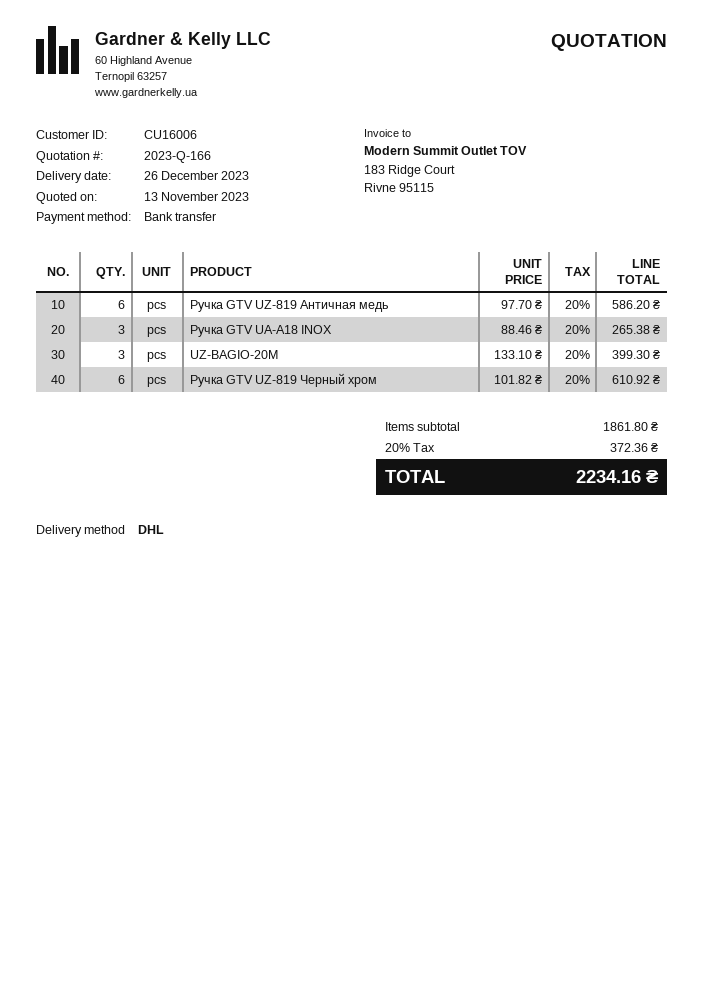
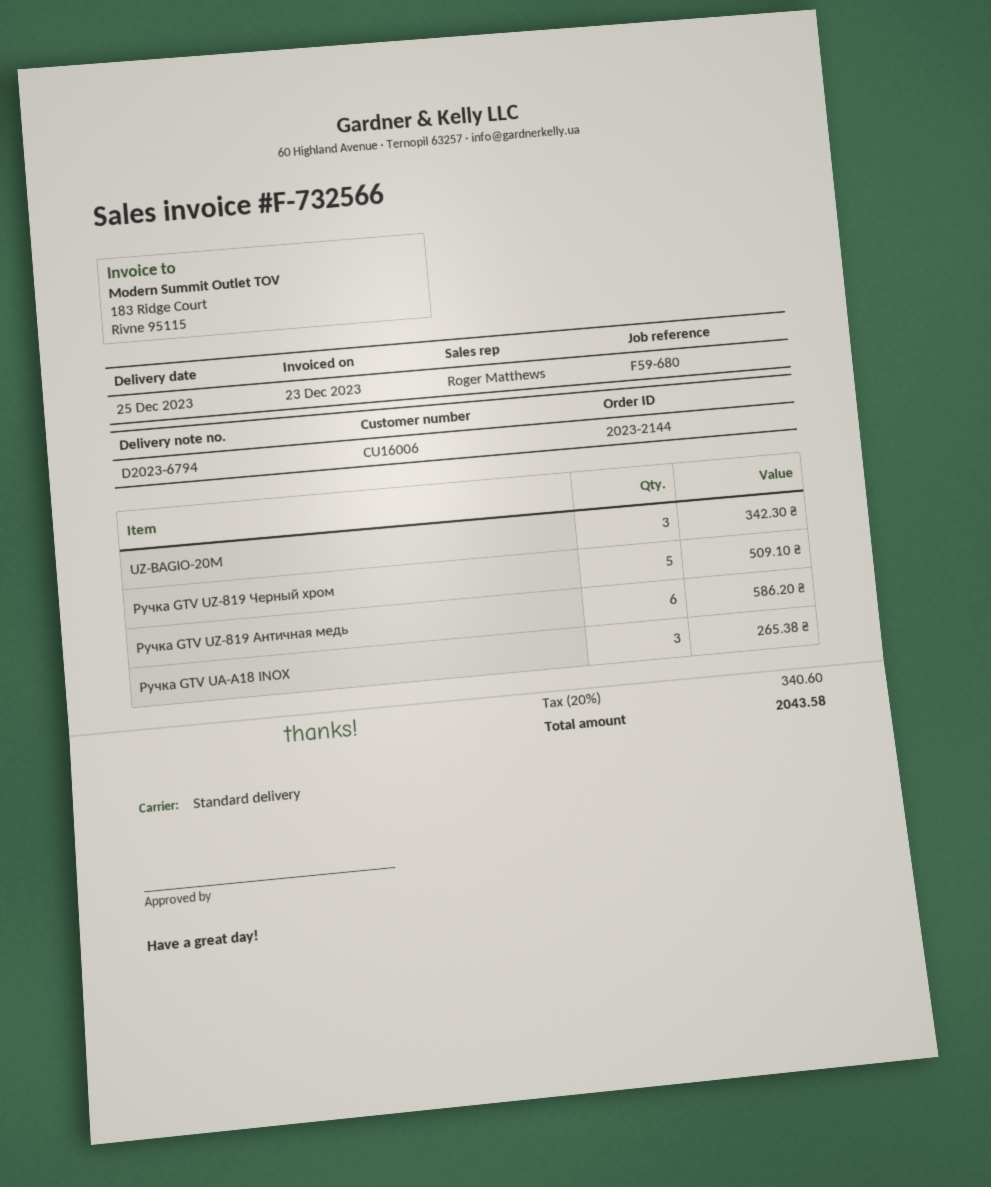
delivery date: 2023-12-26 -> 2023-12-25
shipping method: DHL -> standard
UZ-BAGIO-20M: 3 for 399.30 -> 3 for 342.30
Ручка GTV UZ-819 Черный хром: 6 for 610.92 -> 5 for 509.10
tax: 20% = 372.36 -> 20% = 340.60
total: 2234.16 -> 2043.58

